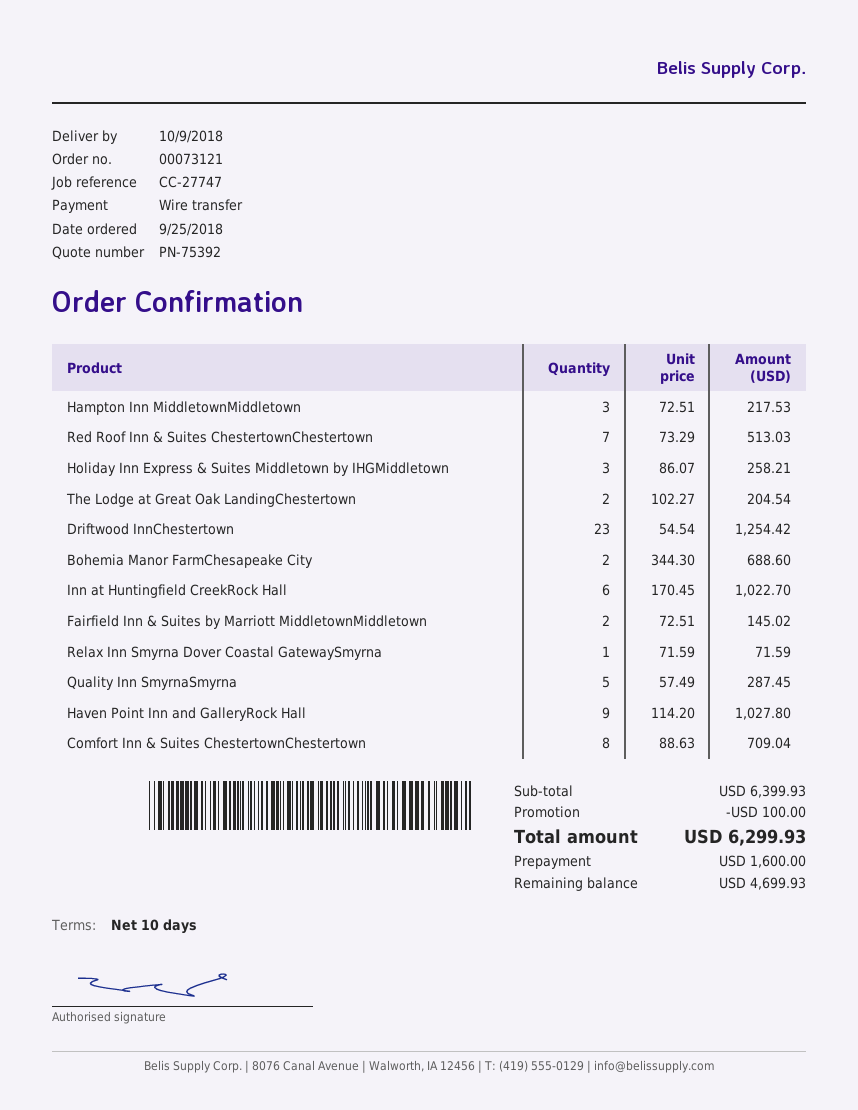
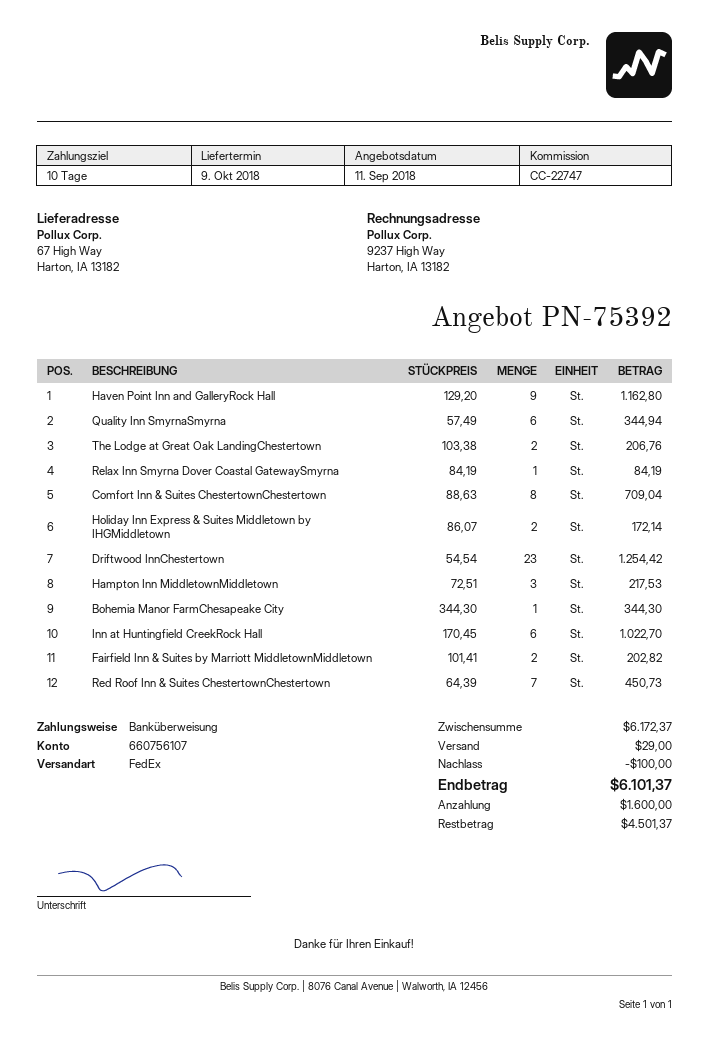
reference: CC-27747 -> CC-22747
Red Roof Inn & Suites ChestertownChestertown: 7 x 73.29 = 513.03 -> 7 x 64.39 = 450.73
Holiday Inn Express & Suites Middletown by IHGMiddletown: 3 x 86.07 = 258.21 -> 2 x 86.07 = 172.14
The Lodge at Great Oak LandingChestertown: 2 x 102.27 = 204.54 -> 2 x 103.38 = 206.76
Bohemia Manor FarmChesapeake City: 2 x 344.30 = 688.60 -> 1 x 344.30 = 344.30
Fairfield Inn & Suites by Marriott MiddletownMiddletown: 2 x 72.51 = 145.02 -> 2 x 101.41 = 202.82
Relax Inn Smyrna Dover Coastal GatewaySmyrna: 1 x 71.59 = 71.59 -> 1 x 84.19 = 84.19
Quality Inn SmyrnaSmyrna: 5 x 57.49 = 287.45 -> 6 x 57.49 = 344.94
Haven Point Inn and GalleryRock Hall: 9 x 114.20 = 1027.80 -> 9 x 129.20 = 1162.80
subtotal: 6399.93 -> 6172.37
shipping: none -> 29.00
total: 6299.93 -> 6101.37
balance: 4699.93 -> 4501.37

